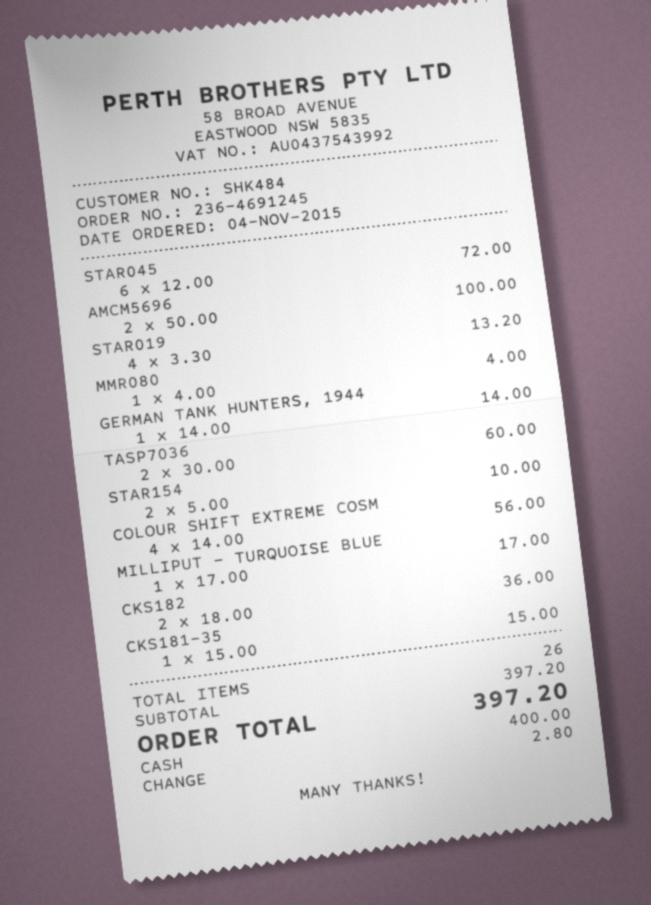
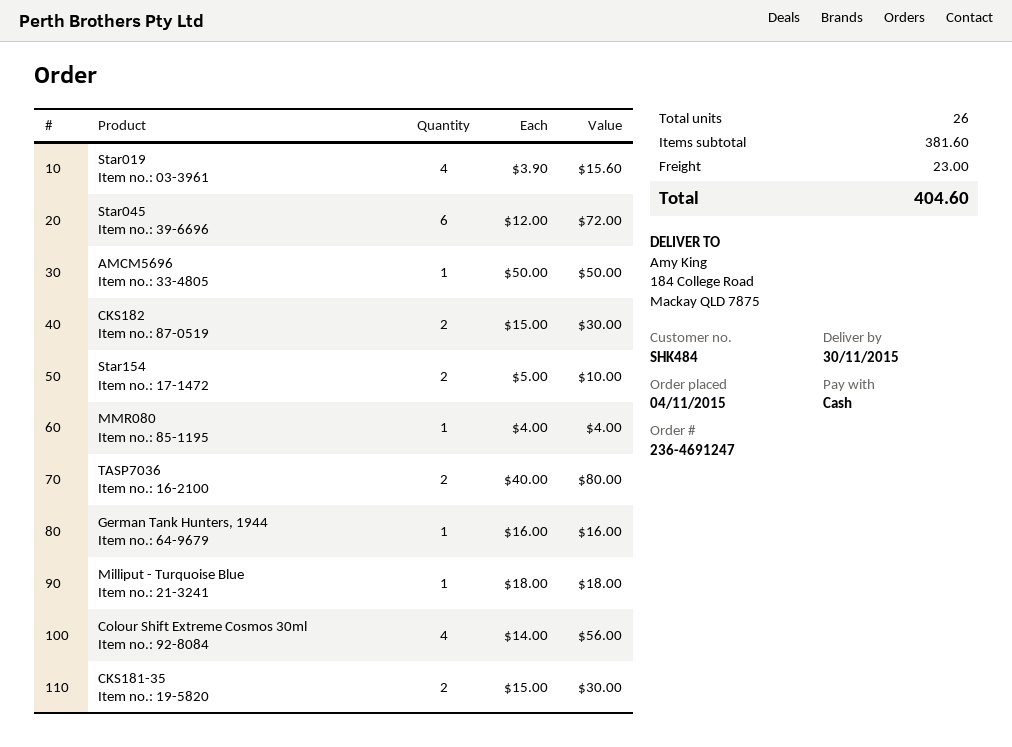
order number: 236-4691245 -> 236-4691247
AMCM5696: 2 x 50.00 = 100.00 -> 1 x 50.00 = 50.00
STAR019: 4 x 3.30 = 13.20 -> 4 x 3.90 = 15.60
GERMAN TANK HUNTERS, 1944: 1 x 14.00 = 14.00 -> 1 x 16.00 = 16.00
TASP7036: 2 x 30.00 = 60.00 -> 2 x 40.00 = 80.00
MILLIPUT - TURQUOISE BLUE: 1 x 17.00 = 17.00 -> 1 x 18.00 = 18.00
CKS182: 2 x 18.00 = 36.00 -> 2 x 15.00 = 30.00
CKS181-35: 1 x 15.00 = 15.00 -> 2 x 15.00 = 30.00
subtotal: 397.20 -> 381.60
shipping: none -> 23.00
total: 397.20 -> 404.60

